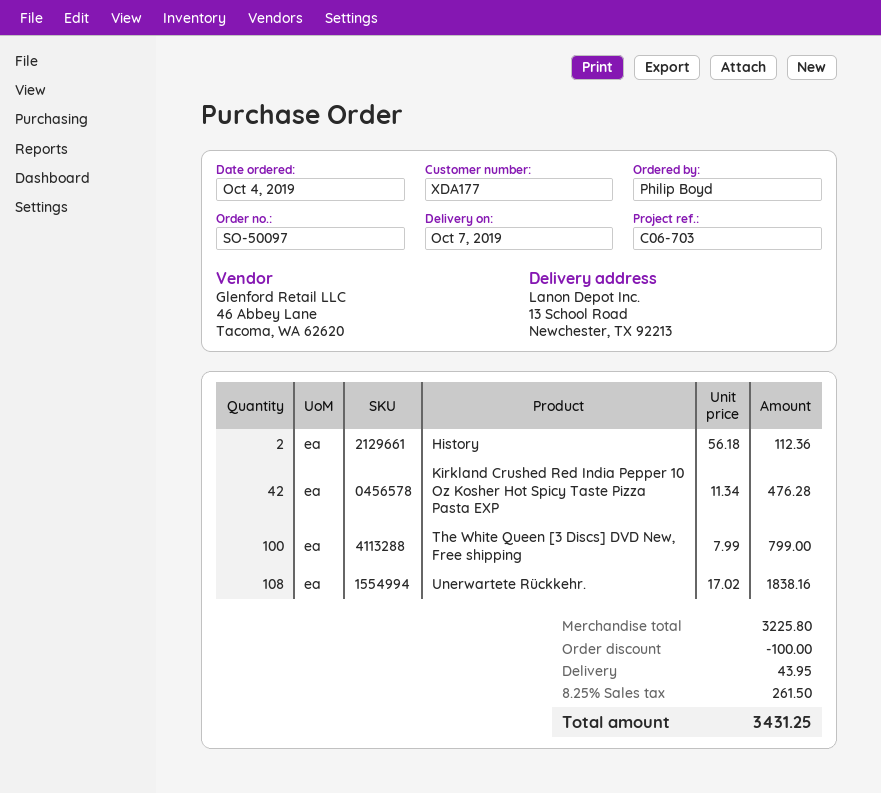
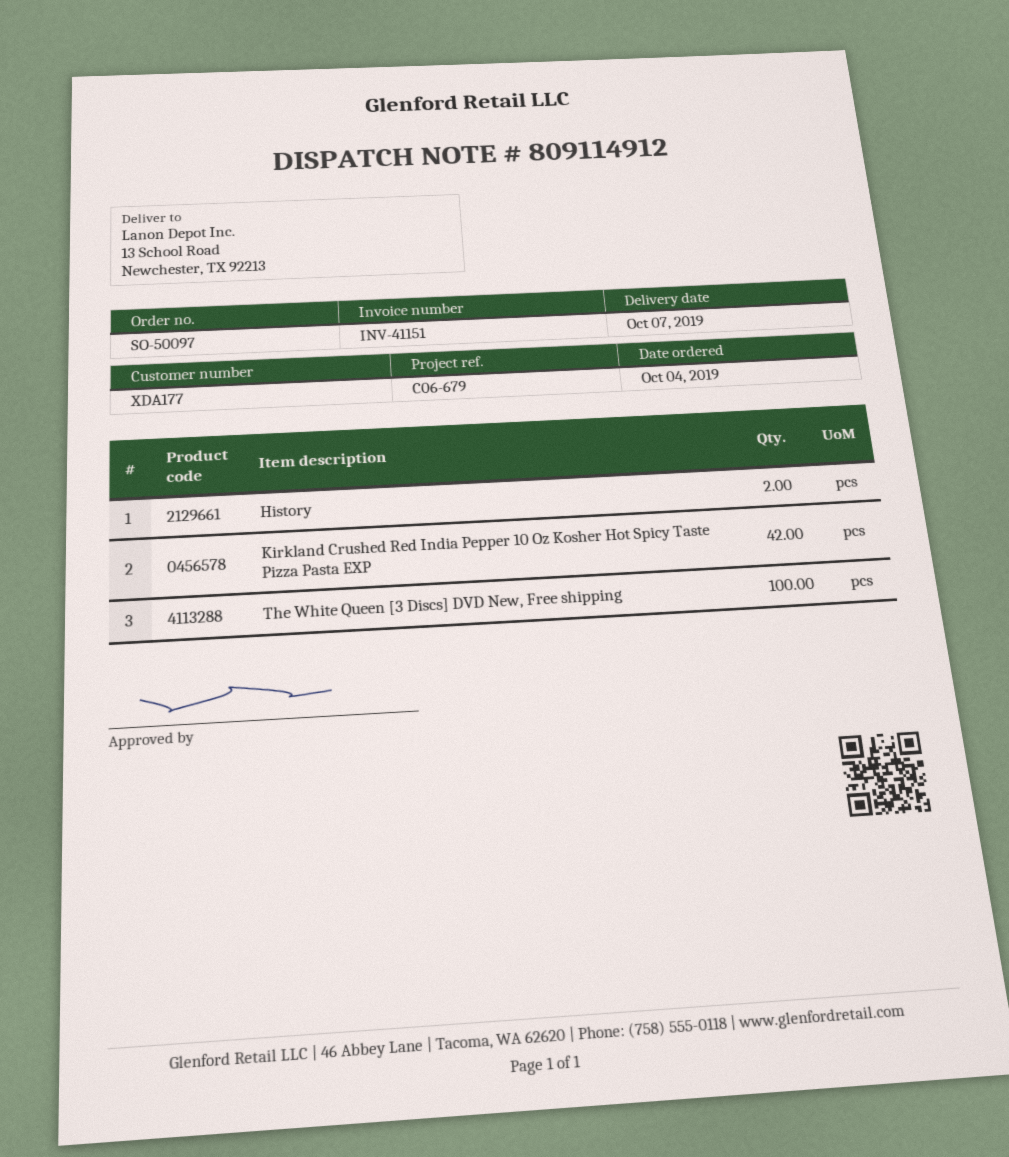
reference: C06-703 -> C06-679
Unerwartete Rückkehr.: 108 -> none

